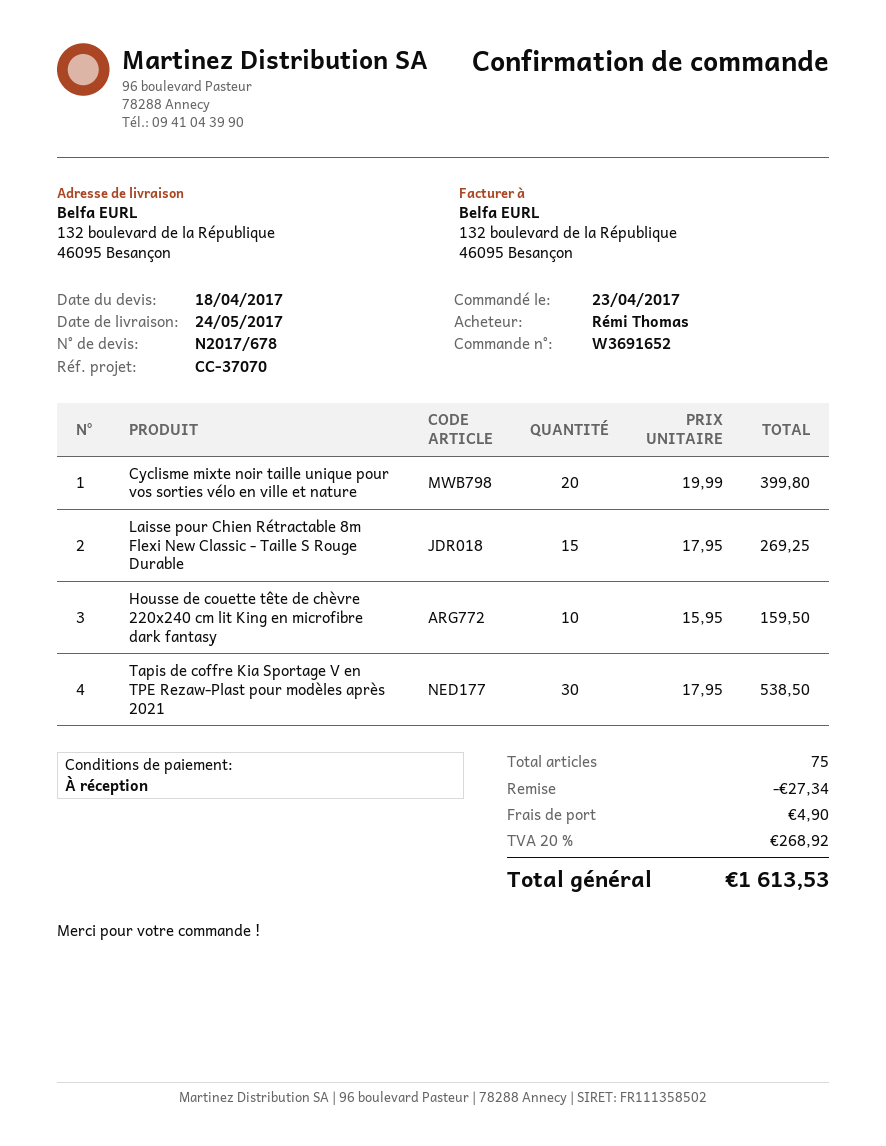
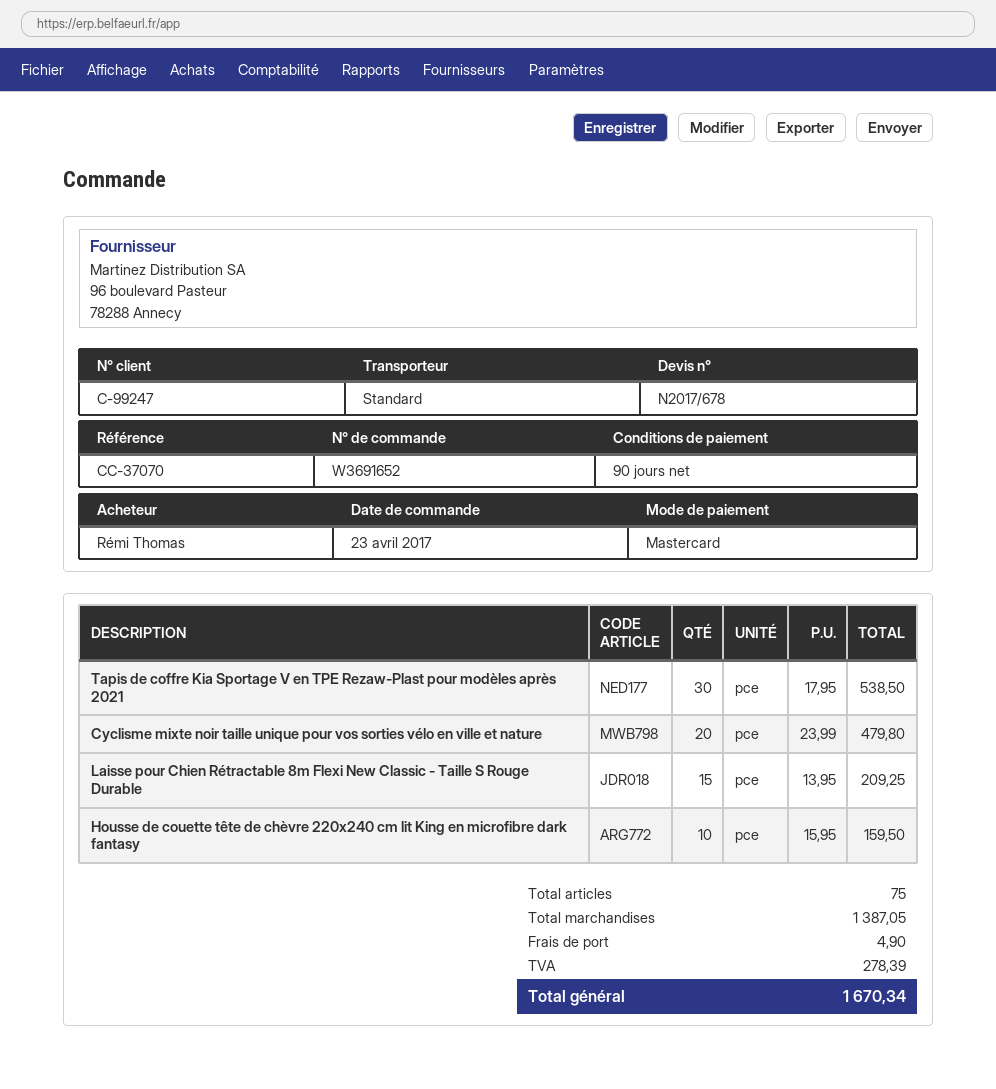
payment terms: on receipt -> 90 days
Cyclisme mixte noir taille unique pour vos sorties vélo en ville et nature: 20 x 19.99 = 399.80 -> 20 x 23.99 = 479.80
Laisse pour Chien Rétractable 8m Flexi New Classic - Taille S Rouge Durable: 15 x 17.95 = 269.25 -> 15 x 13.95 = 209.25
discount: 27.34 -> none
tax: 268.92 -> 278.39
total: 1613.53 -> 1670.34

